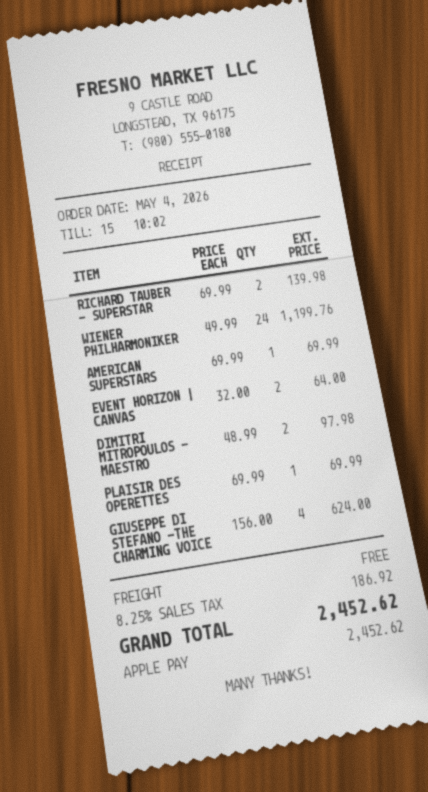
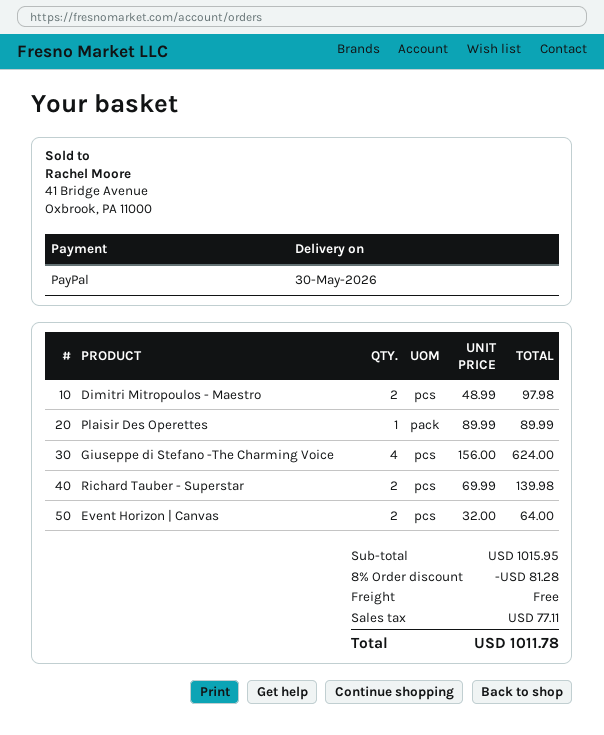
payment method: Apple Pay -> PayPal
WIENER PHILHARMONIKER: 24 x 49.99 = 1199.76 -> none
AMERICAN SUPERSTARS: 1 x 69.99 = 69.99 -> none
PLAISIR DES OPERETTES: 1 x 69.99 = 69.99 -> 1 x 89.99 = 89.99
discount: none -> 8% = 81.28
tax: 186.92 -> 77.11
total: 2452.62 -> 1011.78

